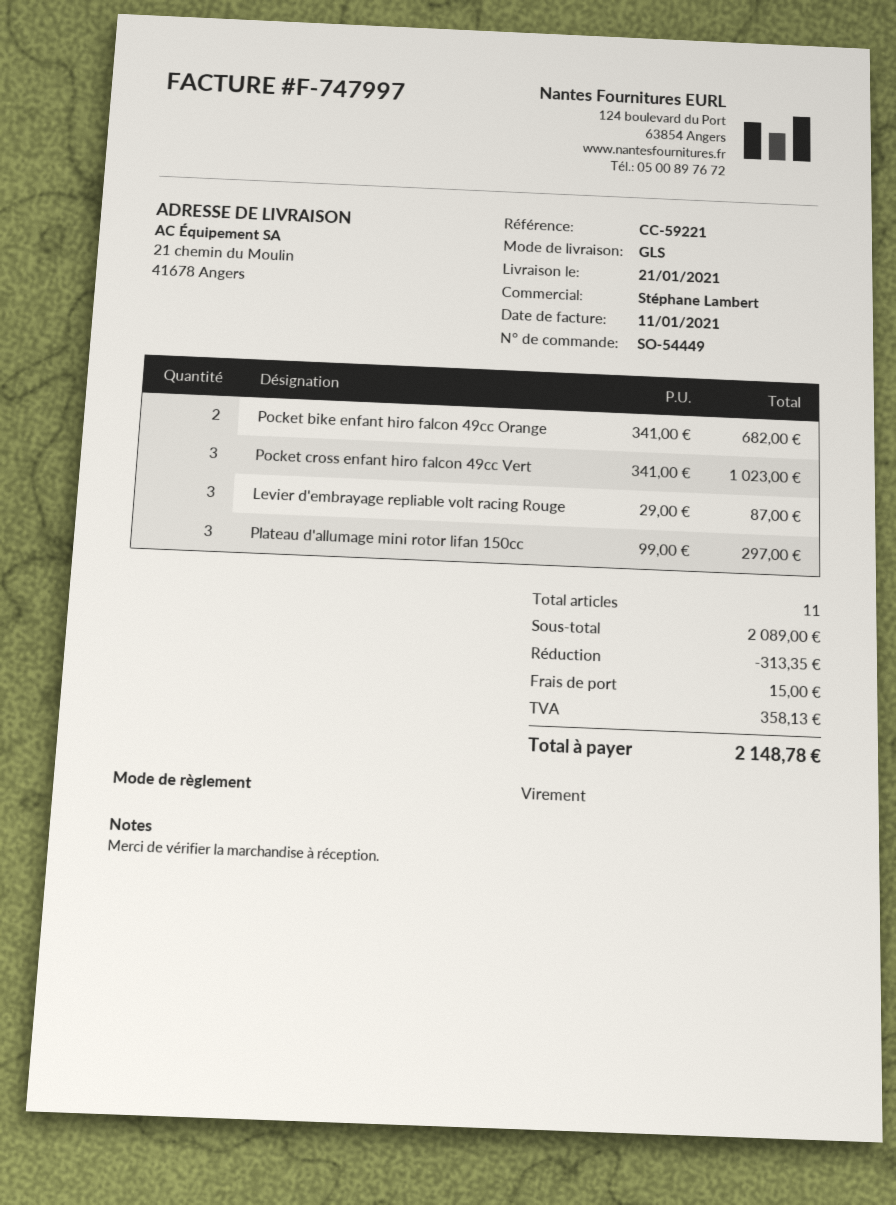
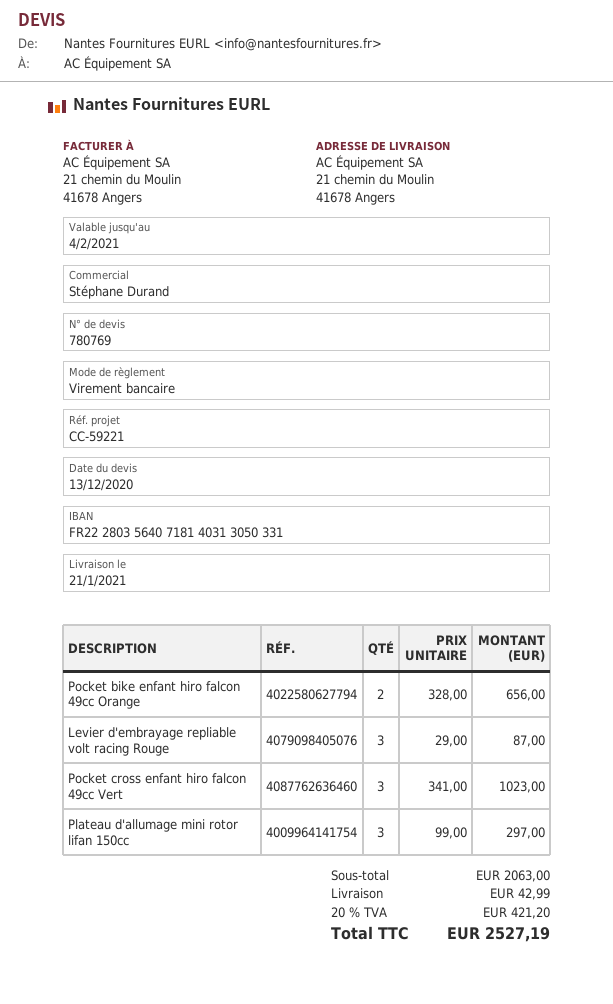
sales rep: Stéphane Lambert -> Stéphane Durand
Pocket bike enfant hiro falcon 49cc Orange: 2 x 341.00 = 682.00 -> 2 x 328.00 = 656.00
subtotal: 2089.00 -> 2063.00
discount: 313.35 -> none
shipping: 15.00 -> 42.99
tax: 358.13 -> 421.20
total: 2148.78 -> 2527.19

